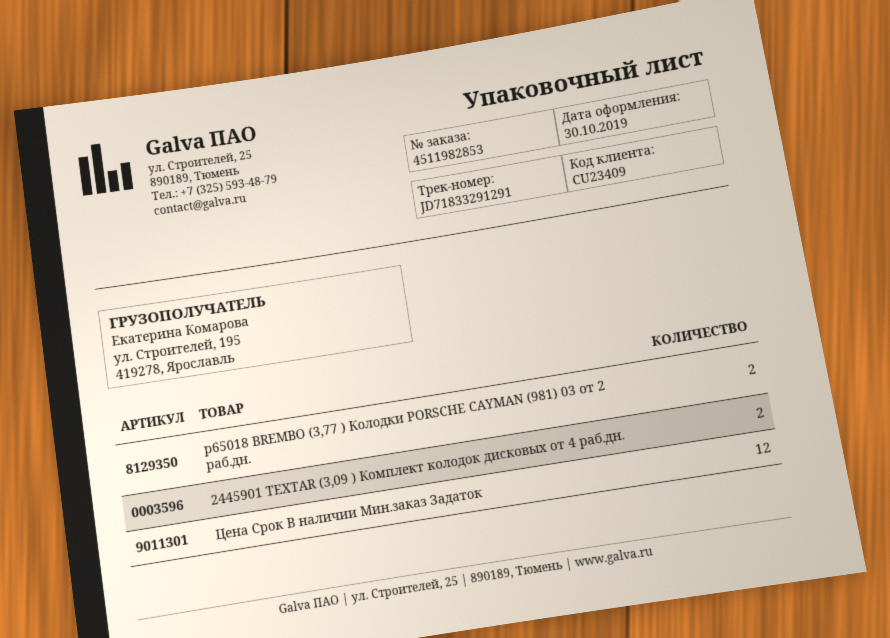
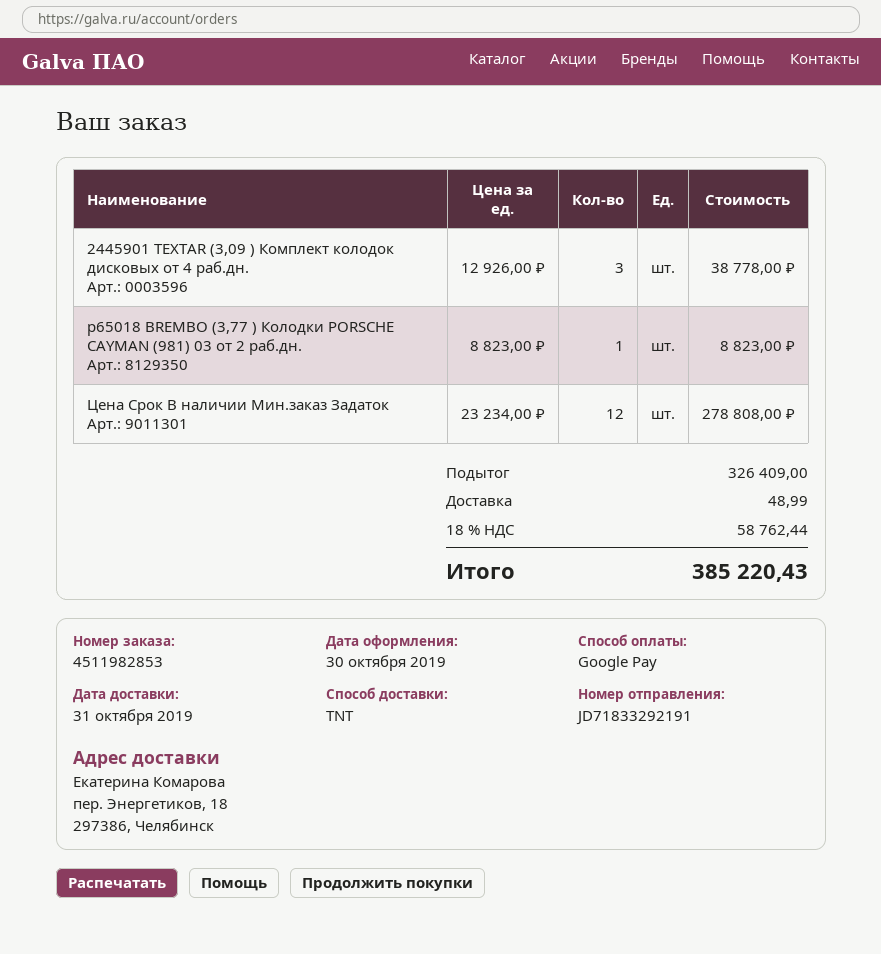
tracking number: JD71833291291 -> JD71833292191
ship to: ул. Строителей, 195, 419278, Ярославль -> пер. Энергетиков, 18, 297386, Челябинск
p65018 BREMBO (3,77 ) Колодки PORSCHE CAYMAN (981) 03 от 2 раб.дн.: 2 -> 1
2445901 TEXTAR (3,09 ) Комплект колодок дисковых от 4 раб.дн.: 2 -> 3

